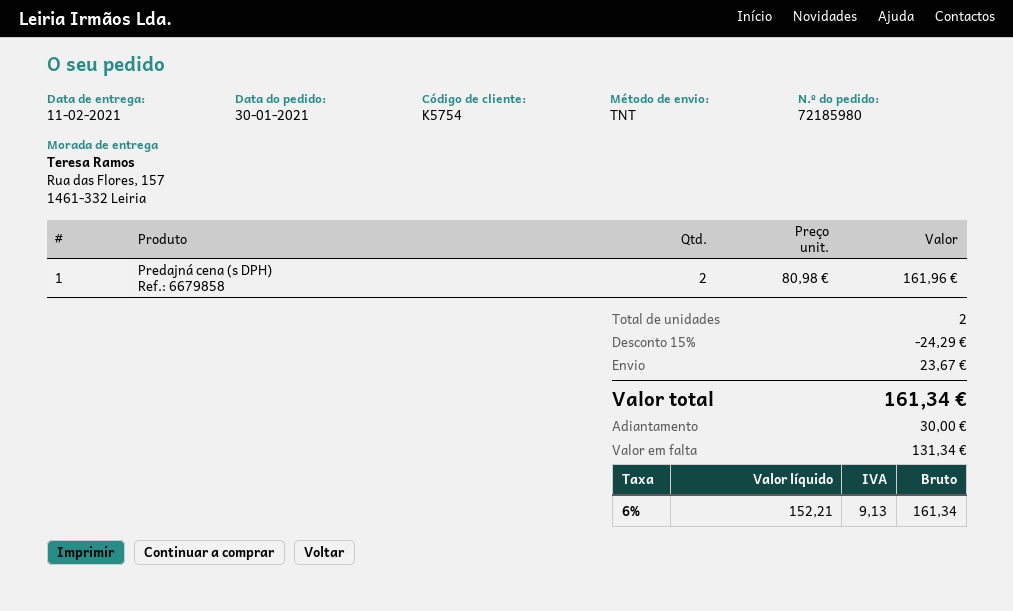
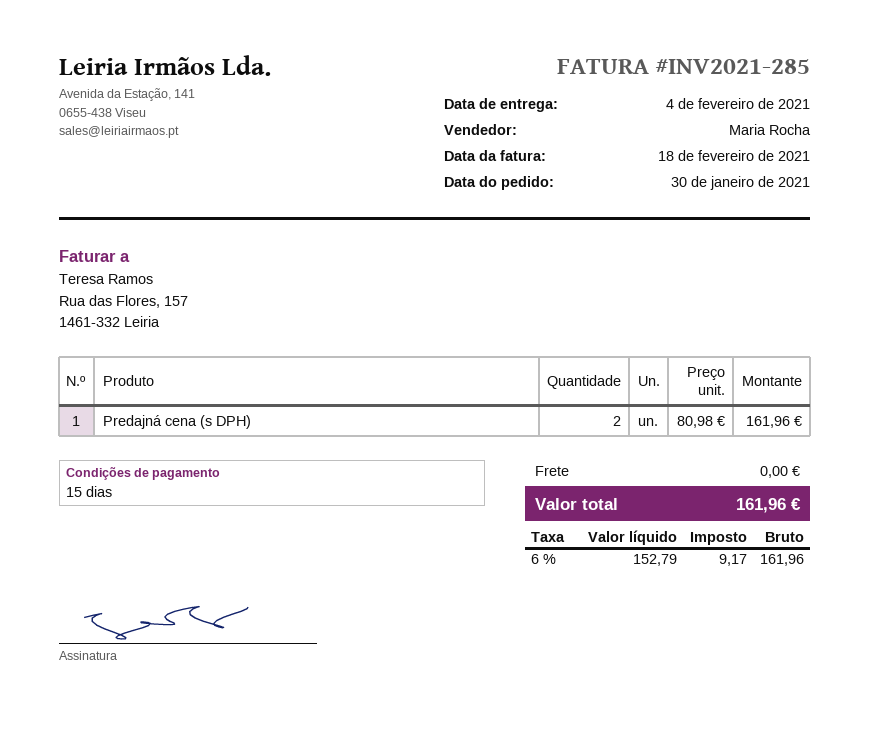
delivery date: 2021-02-11 -> 2021-02-04
discount: 15% = 24.29 -> none
shipping: 23.67 -> 0.00
net: 152.21 -> 152.79
tax: 6% = 9.13 -> 6% = 9.17
total: 161.34 -> 161.96

